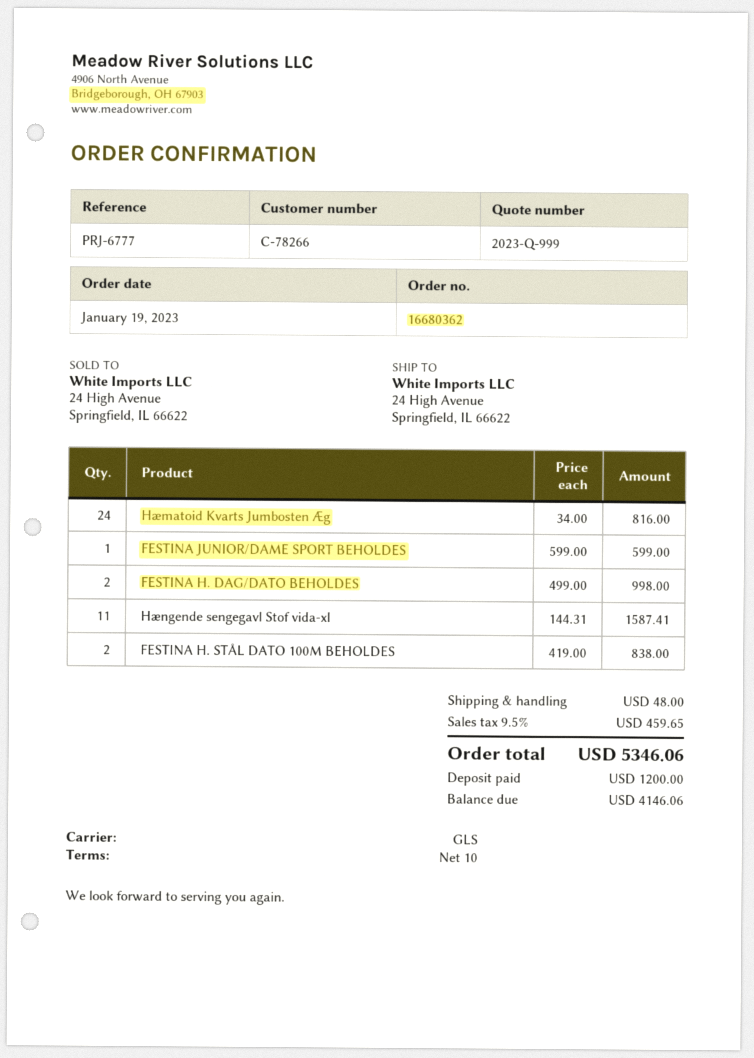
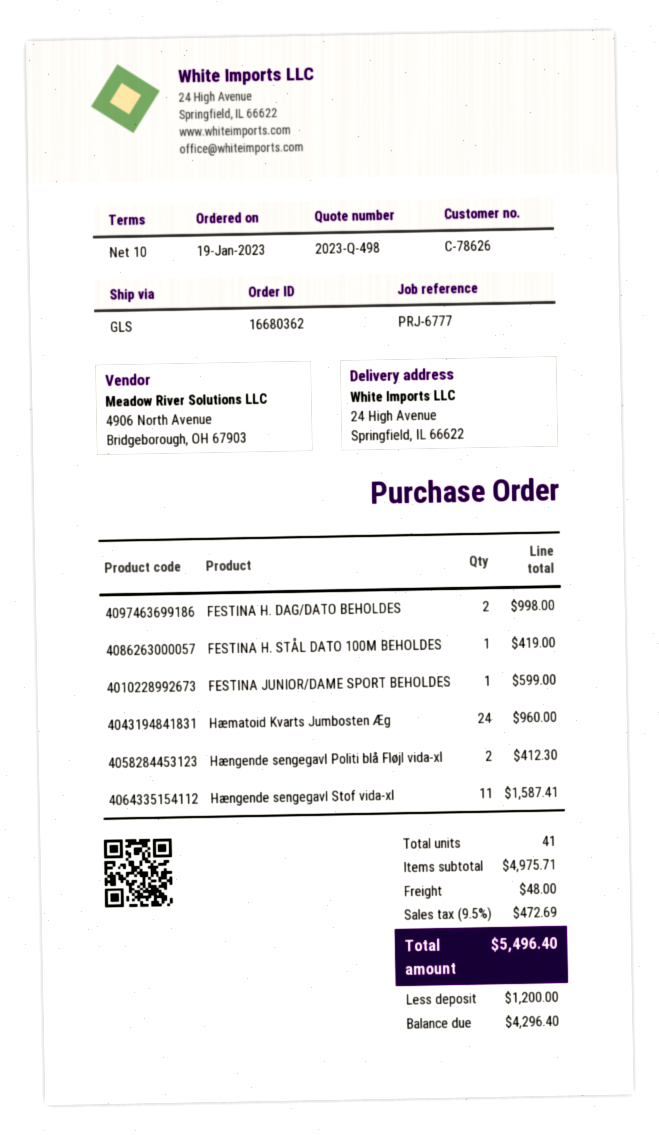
quote number: 2023-Q-999 -> 2023-Q-498
customer number: C-78266 -> C-78626
Hæmatoid Kvarts Jumbosten Æg: 24 for 816.00 -> 24 for 960.00
FESTINA H. STÅL DATO 100M BEHOLDES: 2 for 838.00 -> 1 for 419.00
Hængende sengegavl Politi blå Fløjl vida-xl: none -> 2 for 412.30
tax: 9.5% = 459.65 -> 9.5% = 472.69
total: 5346.06 -> 5496.40
balance: 4146.06 -> 4296.40

